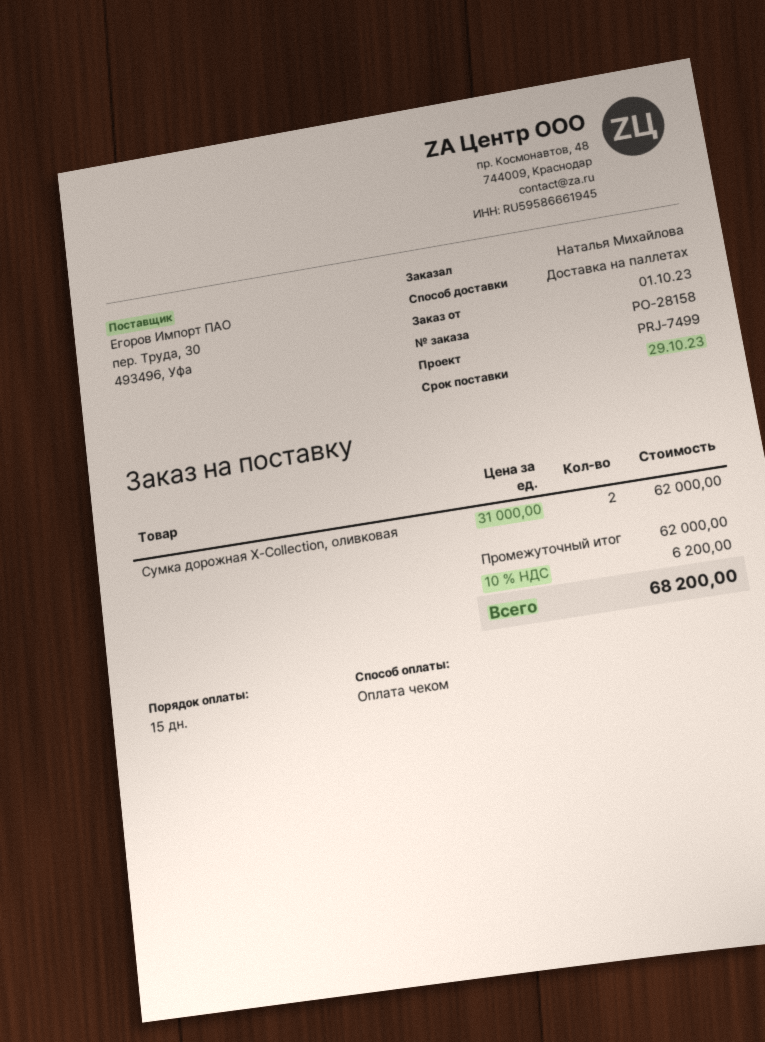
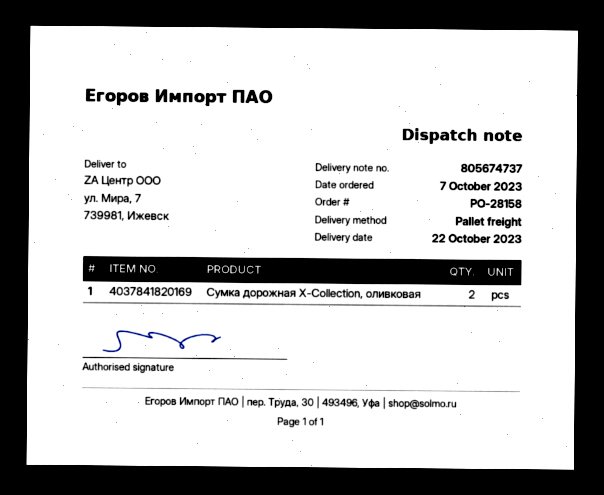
order date: 2023-10-01 -> 2023-10-07
delivery date: 2023-10-29 -> 2023-10-22

